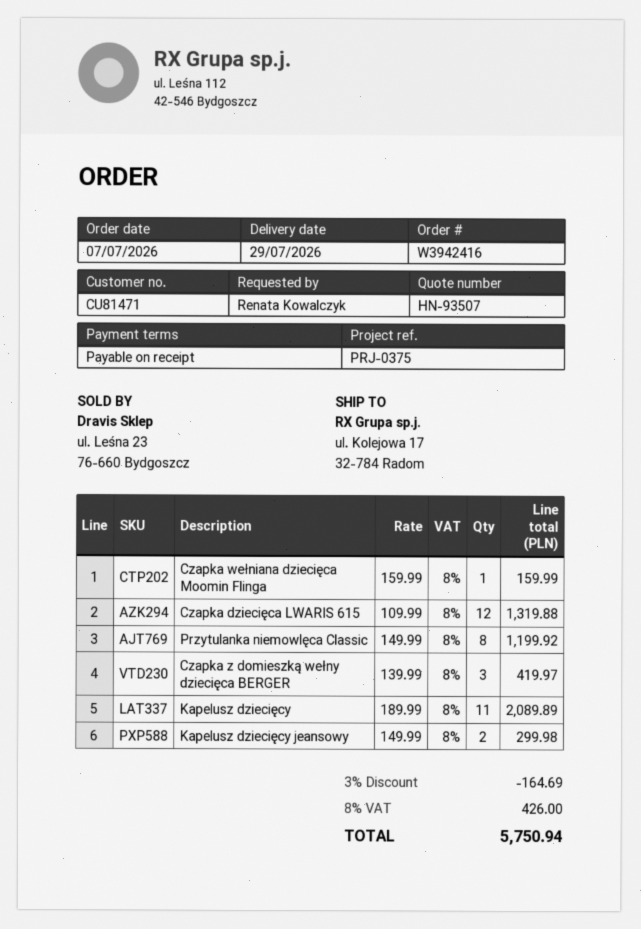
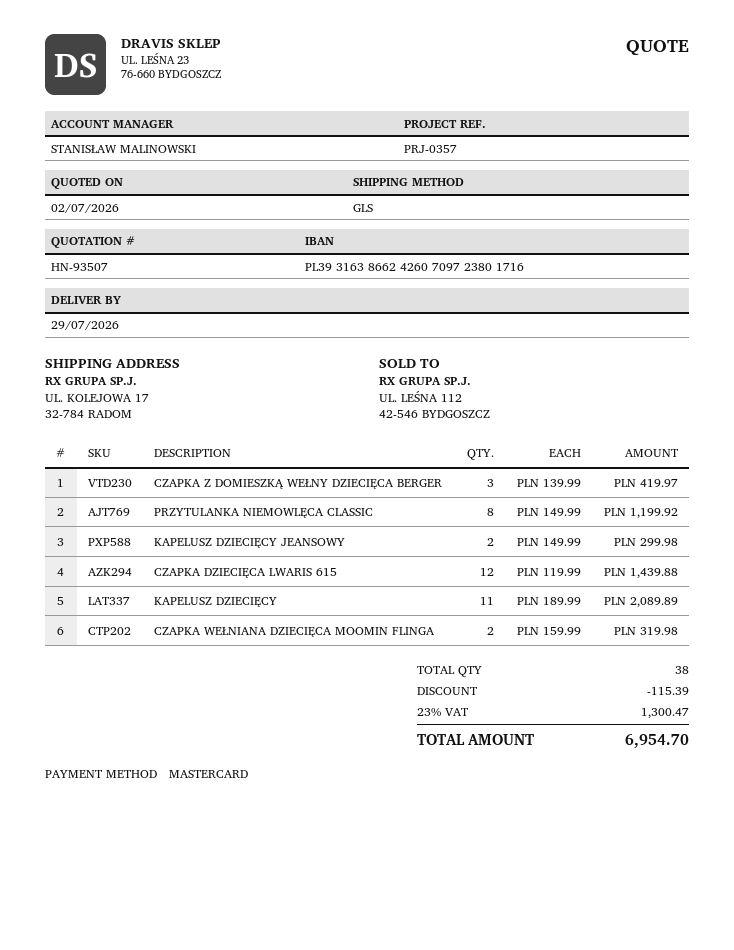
reference: PRJ-0375 -> PRJ-0357
Czapka wełniana dziecięca Moomin Flinga: 1 x 159.99 = 159.99 -> 2 x 159.99 = 319.98
Czapka dziecięca LWARIS 615: 12 x 109.99 = 1319.88 -> 12 x 119.99 = 1439.88
discount: 164.69 -> 115.39
tax: 8% = 426.00 -> 23% = 1300.47
total: 5750.94 -> 6954.70

